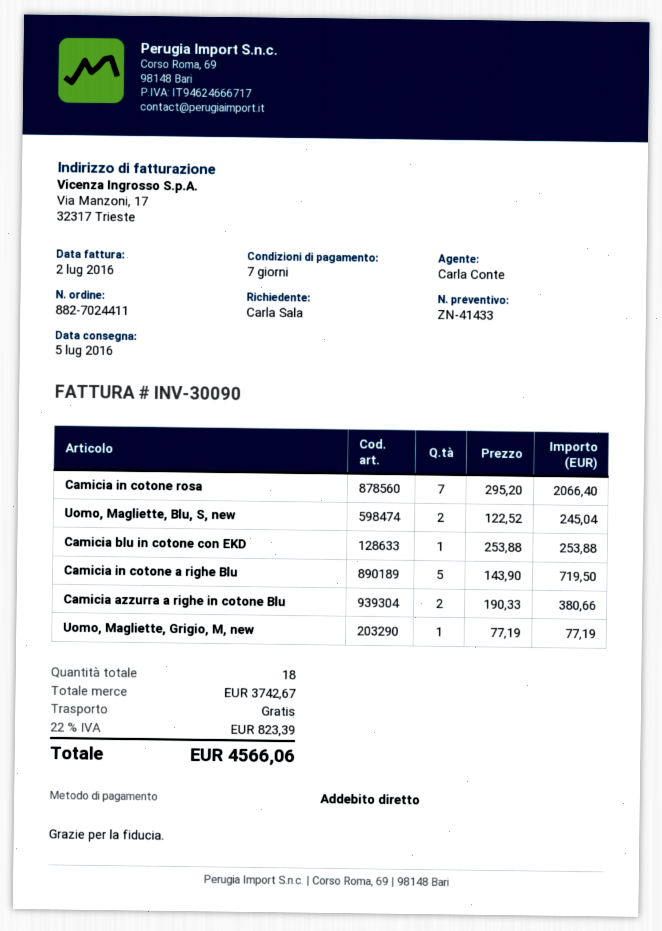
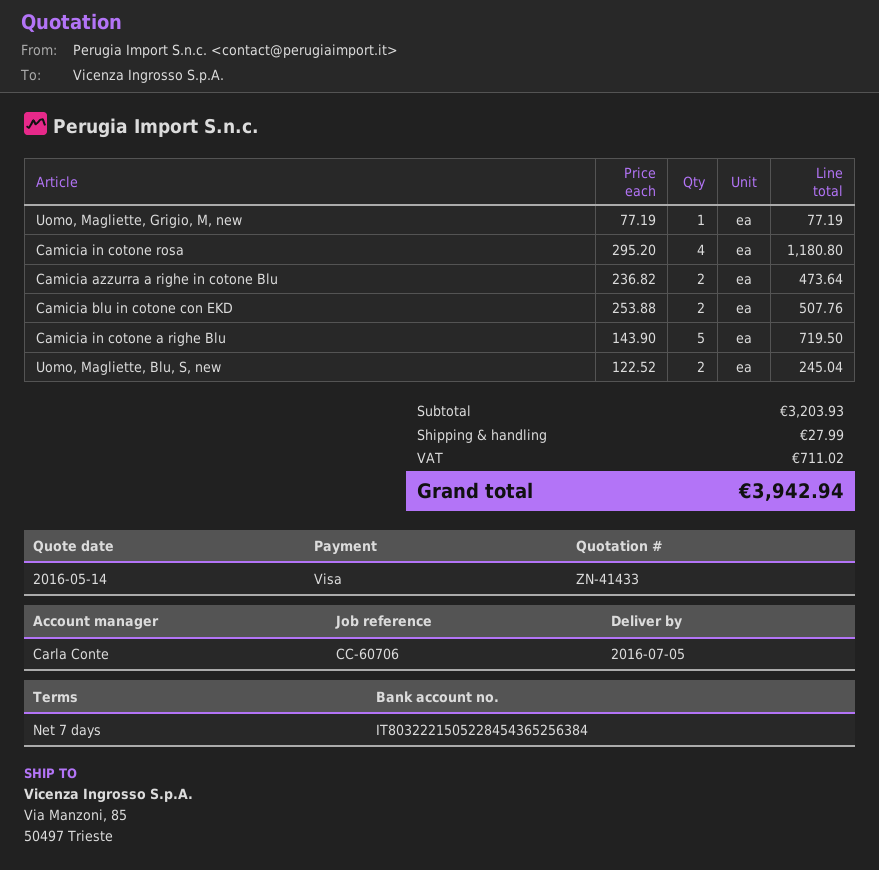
payment method: direct debit -> Visa
Camicia in cotone rosa: 7 x 295.20 = 2066.40 -> 4 x 295.20 = 1180.80
Camicia blu in cotone con EKD: 1 x 253.88 = 253.88 -> 2 x 253.88 = 507.76
Camicia azzurra a righe in cotone Blu: 2 x 190.33 = 380.66 -> 2 x 236.82 = 473.64
subtotal: 3742.67 -> 3203.93
shipping: 0.00 -> 27.99
tax: 823.39 -> 711.02
total: 4566.06 -> 3942.94

